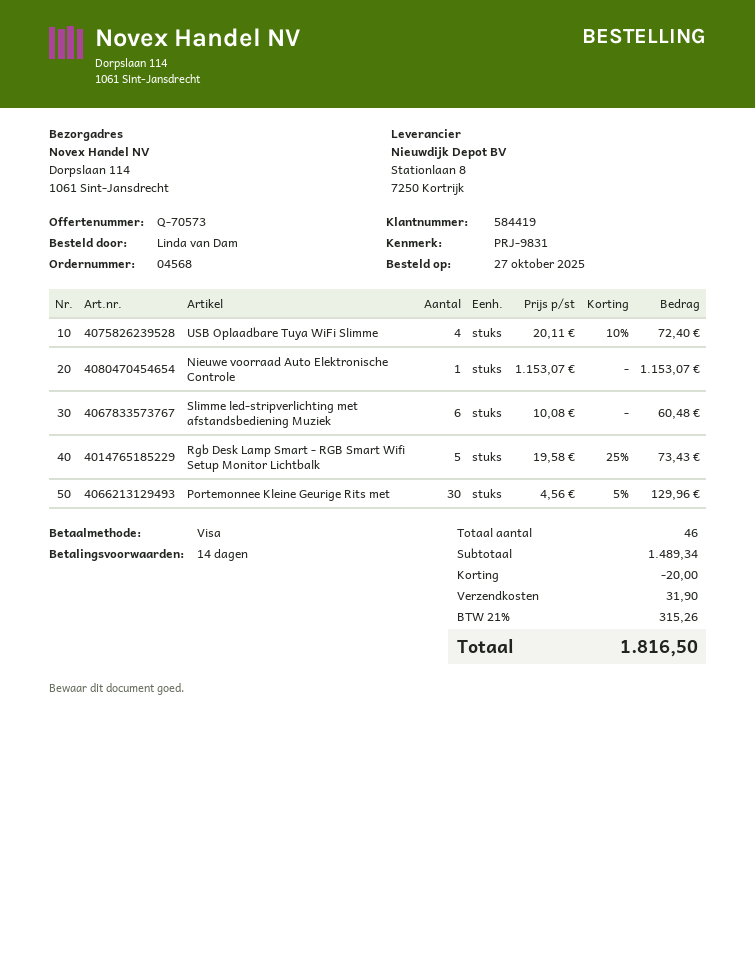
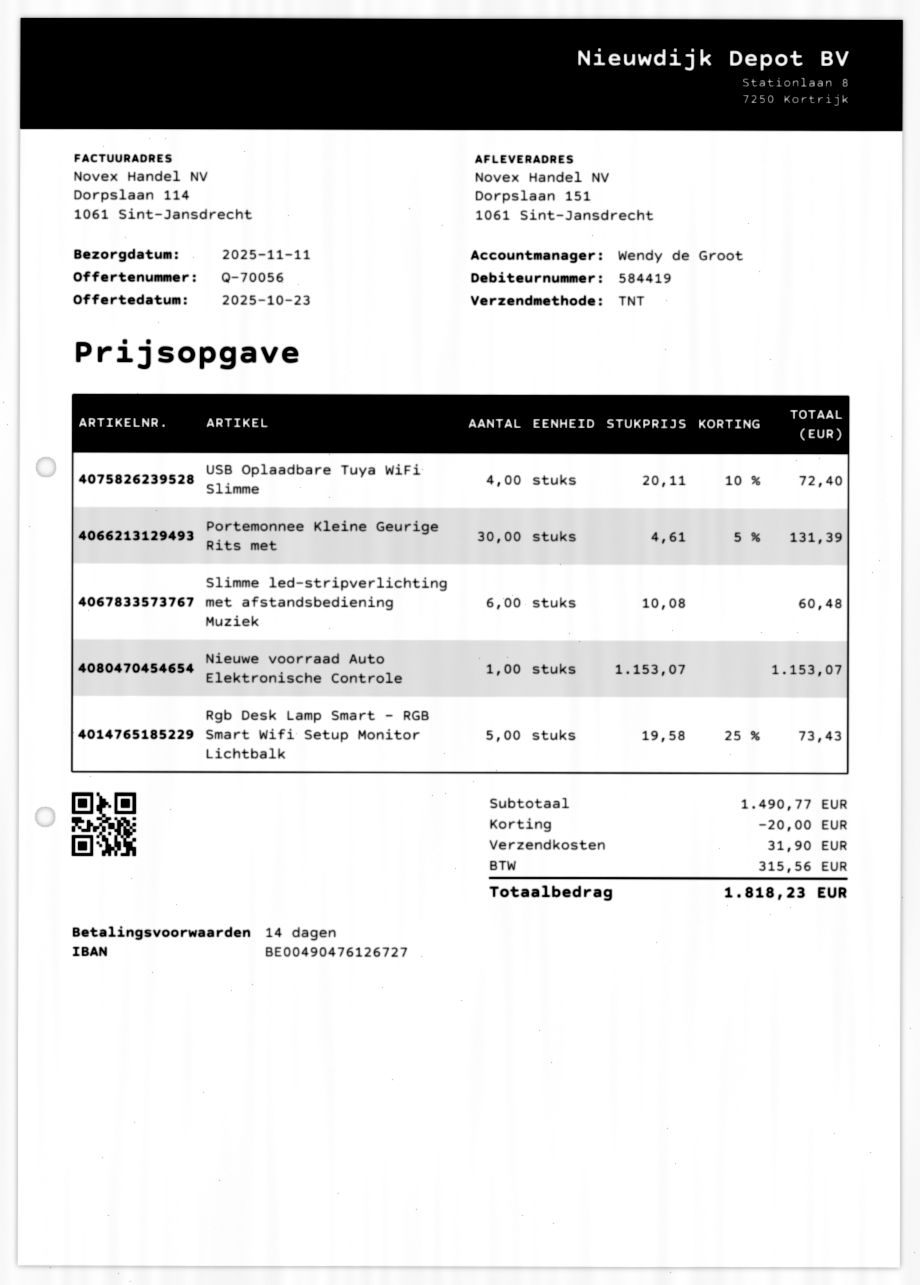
quote number: Q-70573 -> Q-70056
ship to: Dorpslaan 114, 1061 Sint-Jansdrecht -> Dorpslaan 151, 1061 Sint-Jansdrecht
Portemonnee Kleine Geurige Rits met: 30 x 4.56 - 5% = 129.96 -> 30 x 4.61 - 5% = 131.39
subtotal: 1489.34 -> 1490.77
tax: 315.26 -> 315.56
total: 1816.50 -> 1818.23

